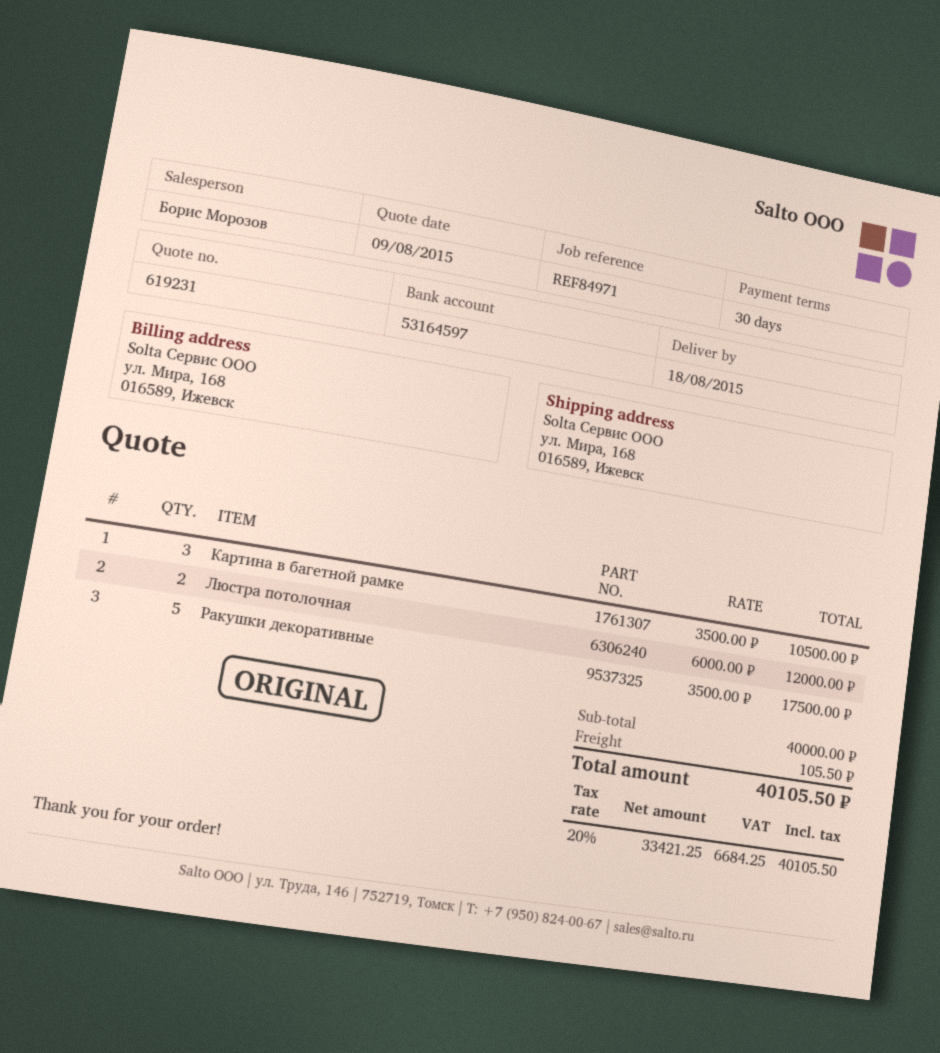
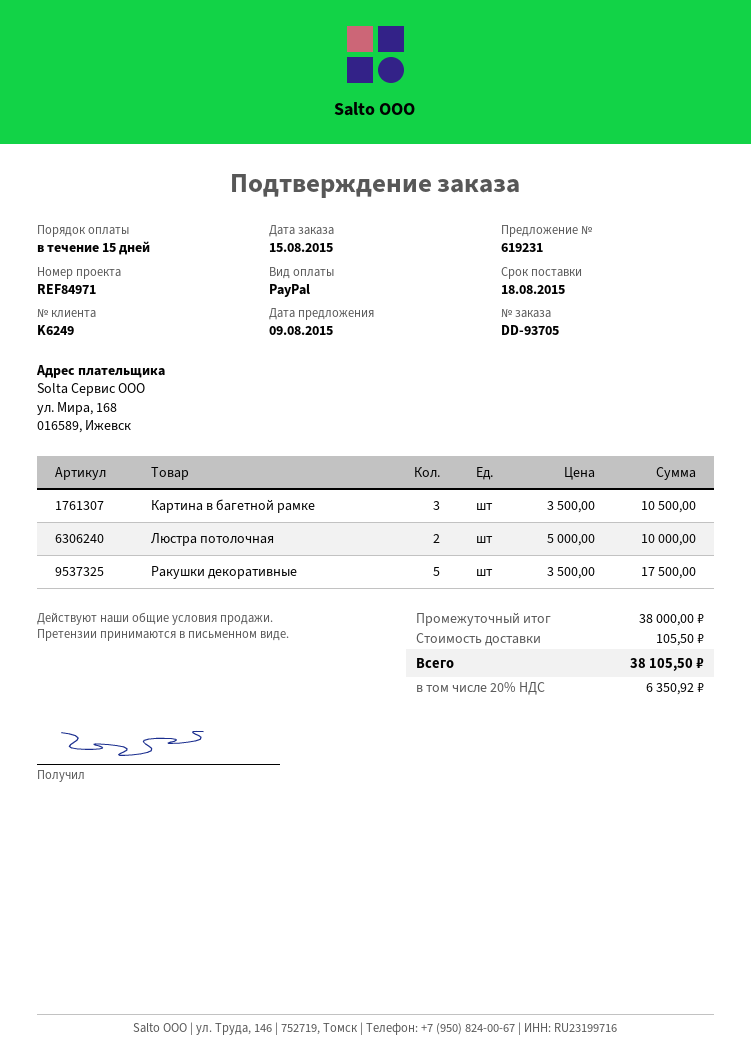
payment terms: 30 days -> 15 days
Люстра потолочная: 2 x 6000.00 = 12000.00 -> 2 x 5000.00 = 10000.00
subtotal: 40000.00 -> 38000.00
tax: 20% = 6684.25 -> 20% = 6350.92
total: 40105.50 -> 38105.50

